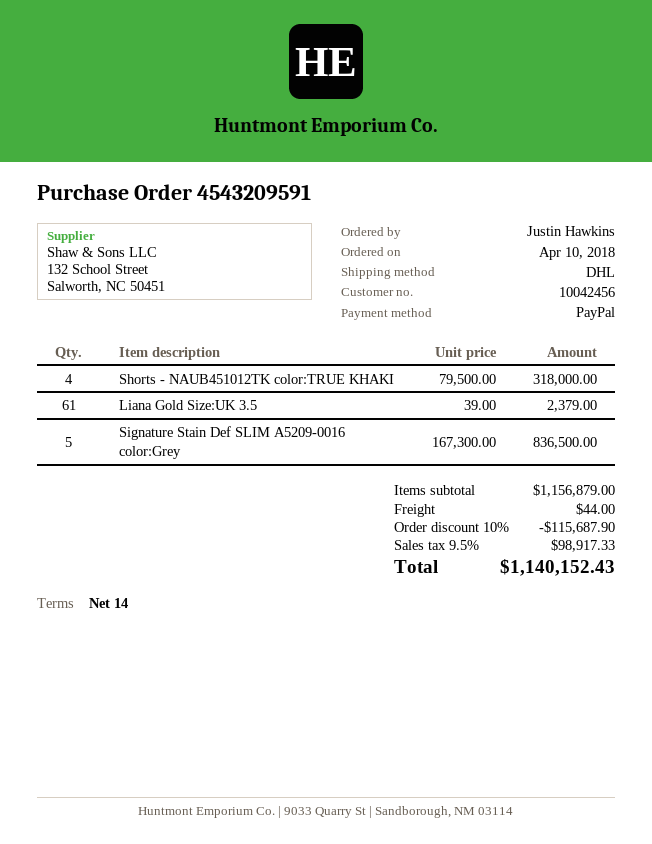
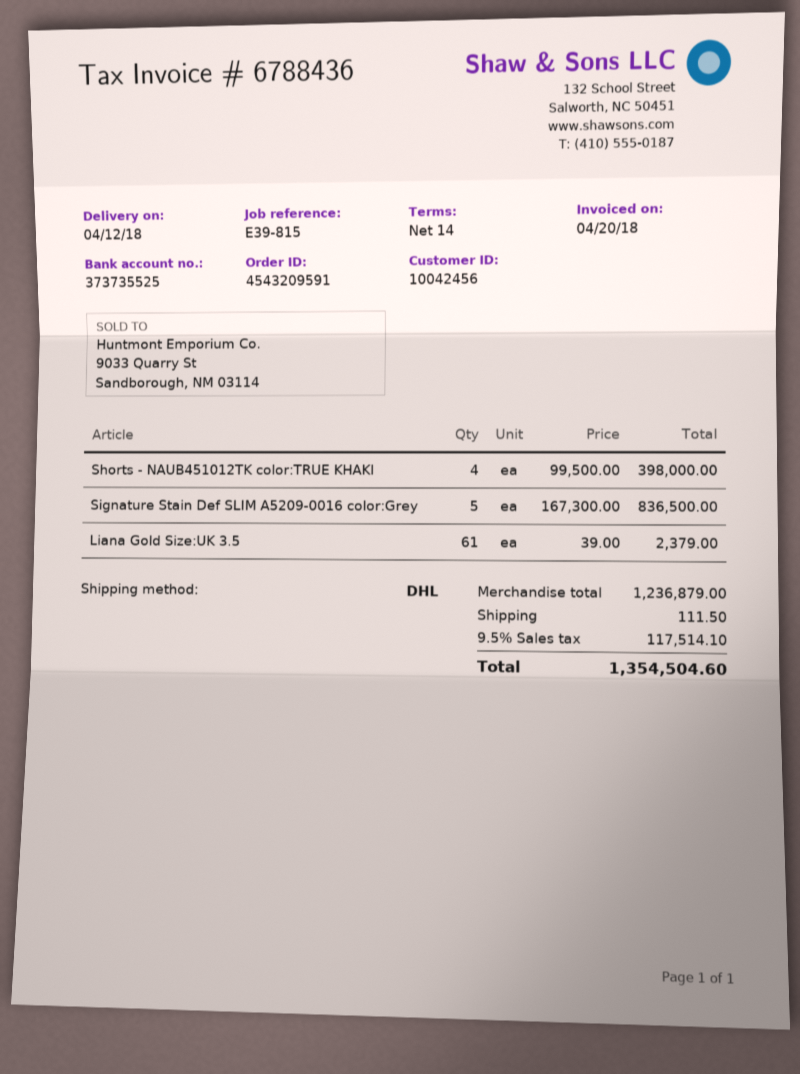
Shorts - NAUB451012TK color:TRUE KHAKI: 4 x 79500.00 = 318000.00 -> 4 x 99500.00 = 398000.00
subtotal: 1156879.00 -> 1236879.00
discount: 10% = 115687.90 -> none
shipping: 44.00 -> 111.50
tax: 9.5% = 98917.33 -> 9.5% = 117514.10
total: 1140152.43 -> 1354504.60

